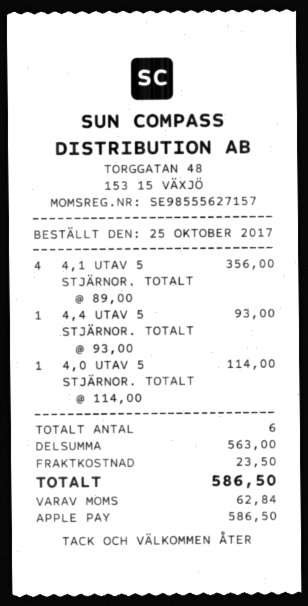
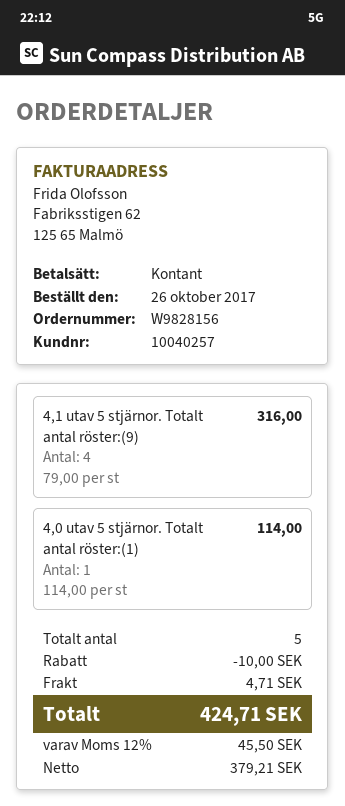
order date: 2017-10-25 -> 2017-10-26
payment method: Apple Pay -> cash
4,1 UTAV 5 STJÄRNOR. TOTALT: 4 x 89.00 = 356.00 -> 4 x 79.00 = 316.00
4,4 UTAV 5 STJÄRNOR. TOTALT: 1 x 93.00 = 93.00 -> none
total quantity: 6 -> 5
discount: none -> 10.00
shipping: 23.50 -> 4.71
tax: 62.84 -> 45.50
total: 586.50 -> 424.71

